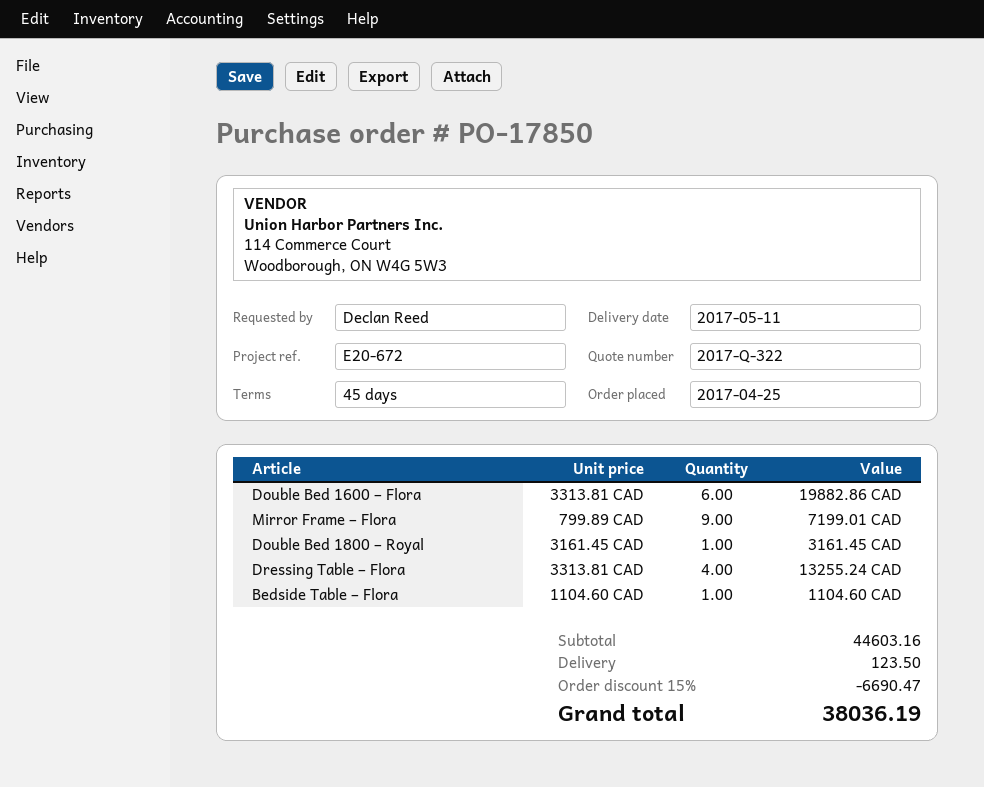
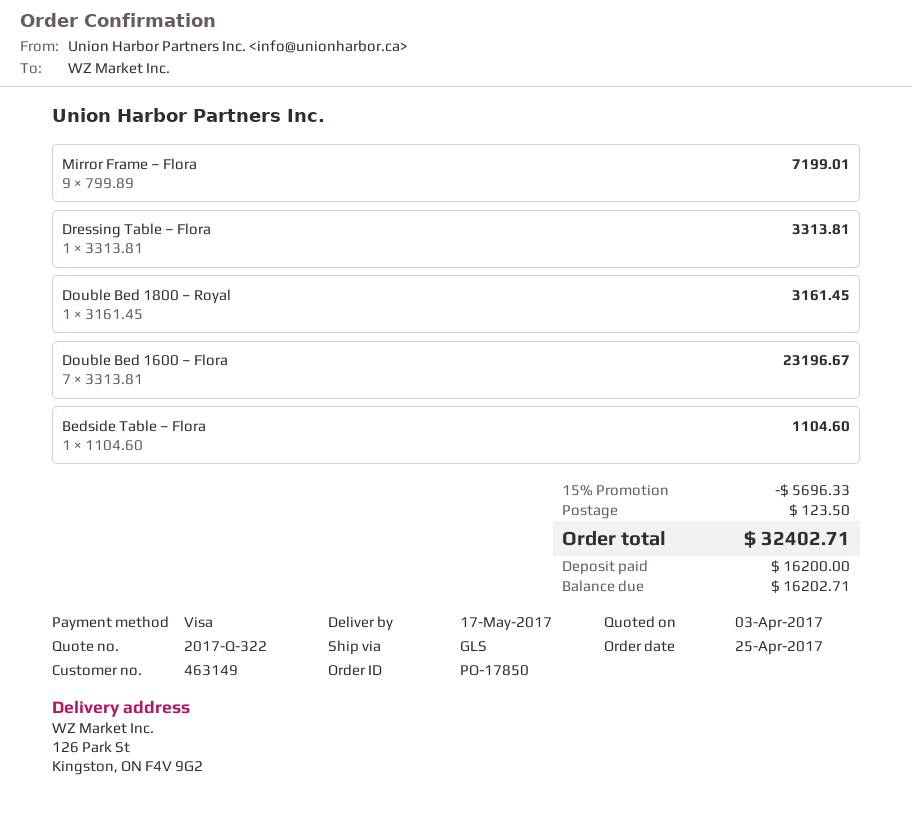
delivery date: 2017-05-11 -> 2017-05-17
Double Bed 1600 – Flora: 6 x 3313.81 = 19882.86 -> 7 x 3313.81 = 23196.67
Dressing Table – Flora: 4 x 3313.81 = 13255.24 -> 1 x 3313.81 = 3313.81
discount: 15% = 6690.47 -> 15% = 5696.33
total: 38036.19 -> 32402.71

